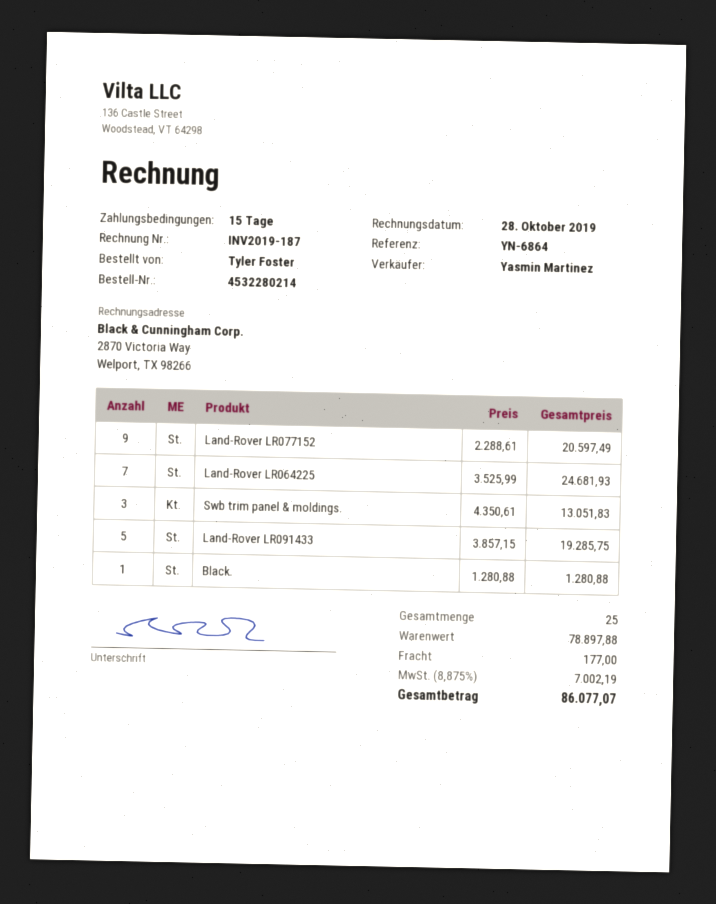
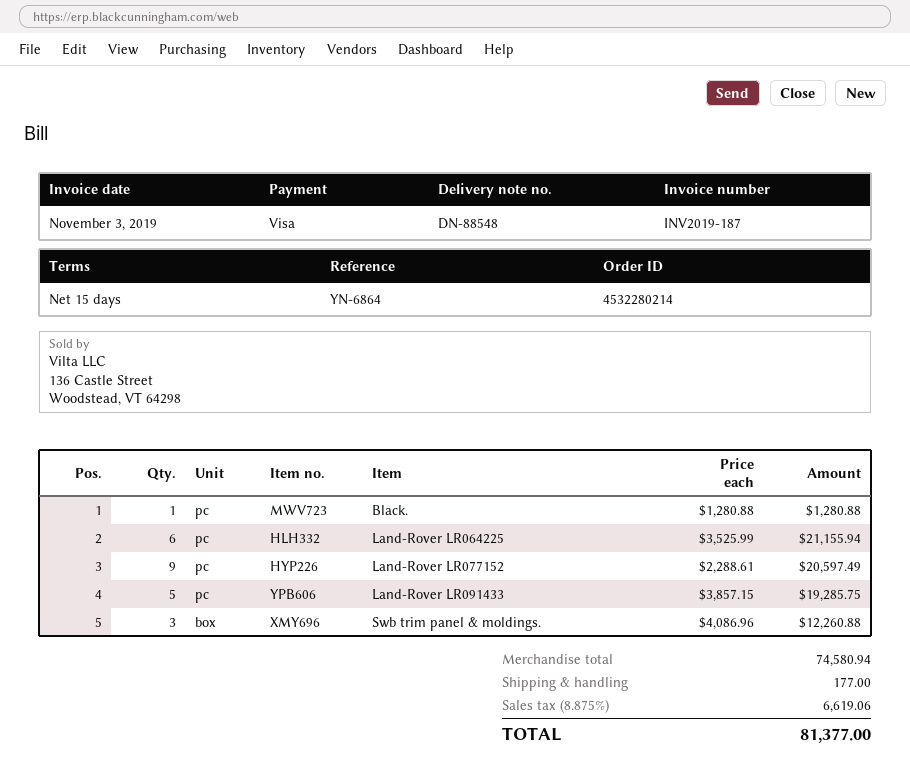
invoice date: 2019-10-28 -> 2019-11-03
Land-Rover LR064225: 7 x 3525.99 = 24681.93 -> 6 x 3525.99 = 21155.94
Swb trim panel & moldings.: 3 x 4350.61 = 13051.83 -> 3 x 4086.96 = 12260.88
subtotal: 78897.88 -> 74580.94
tax: 8.875% = 7002.19 -> 8.875% = 6619.06
total: 86077.07 -> 81377.00

